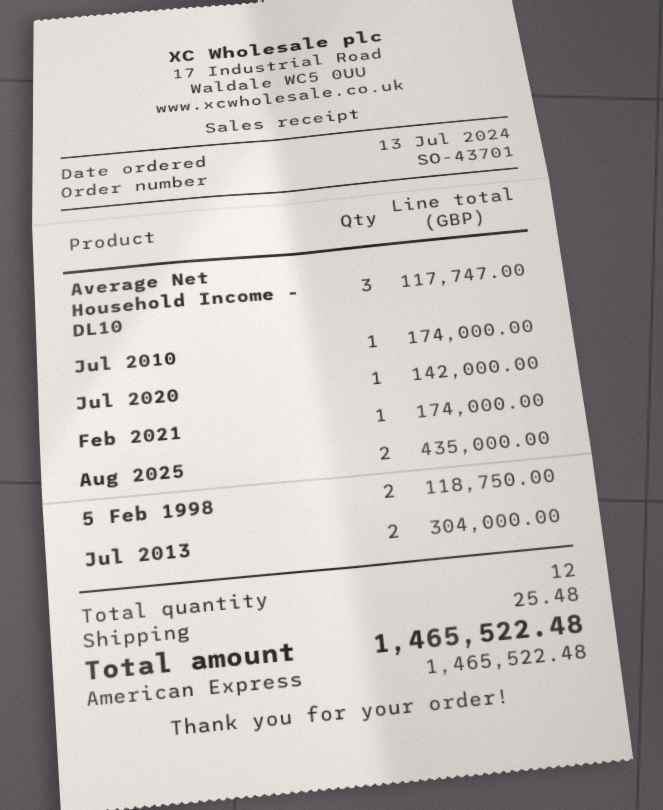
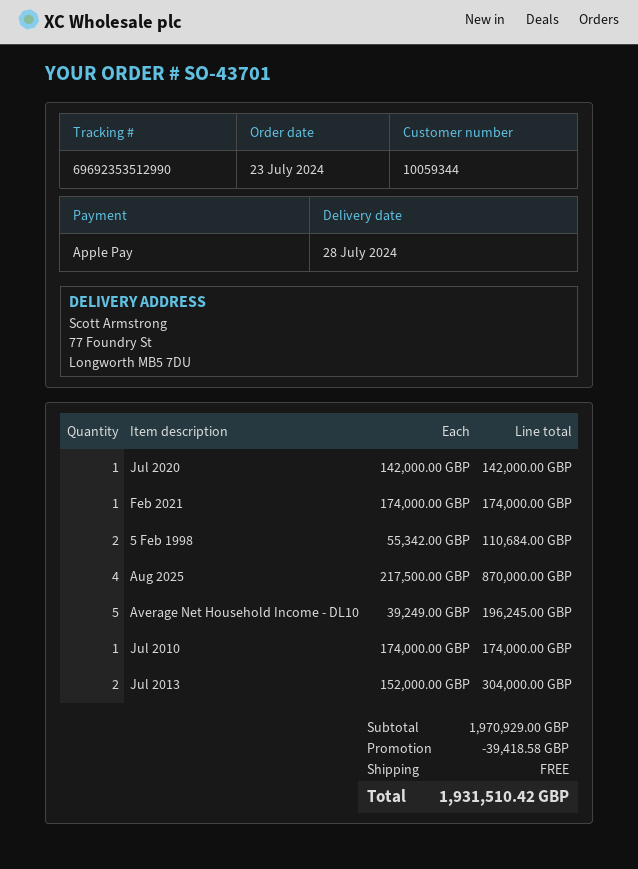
order date: 2024-07-13 -> 2024-07-23
payment method: American Express -> Apple Pay
Average Net Household Income - DL10: 3 for 117747.00 -> 5 for 196245.00
Aug 2025: 2 for 435000.00 -> 4 for 870000.00
5 Feb 1998: 2 for 118750.00 -> 2 for 110684.00
discount: none -> 39418.58
shipping: 25.48 -> 0.00
total: 1465522.48 -> 1931510.42

